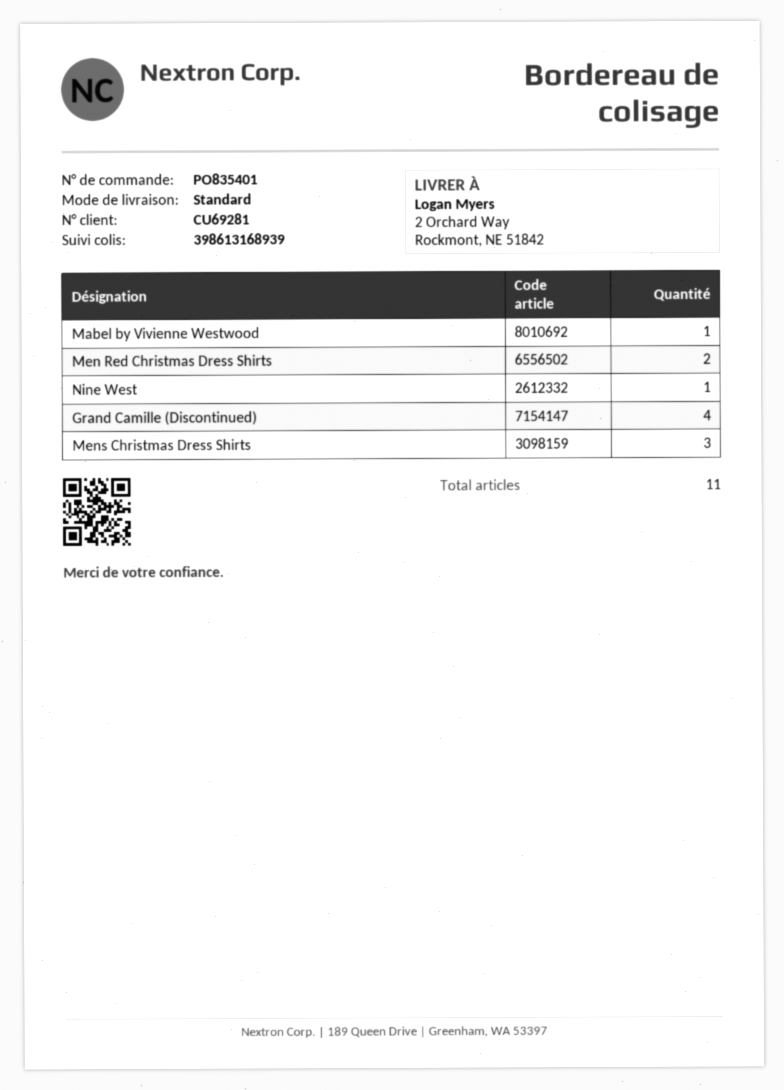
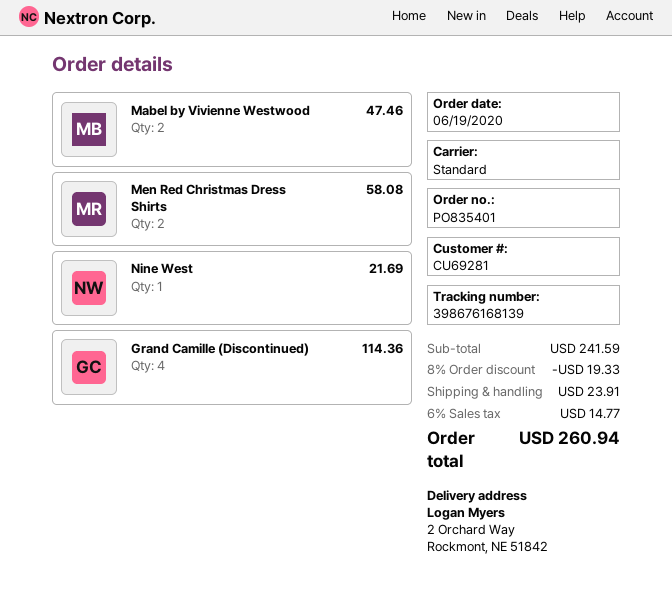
tracking number: 398613168939 -> 398676168139
Mabel by Vivienne Westwood: 1 -> 2
Mens Christmas Dress Shirts: 3 -> none

